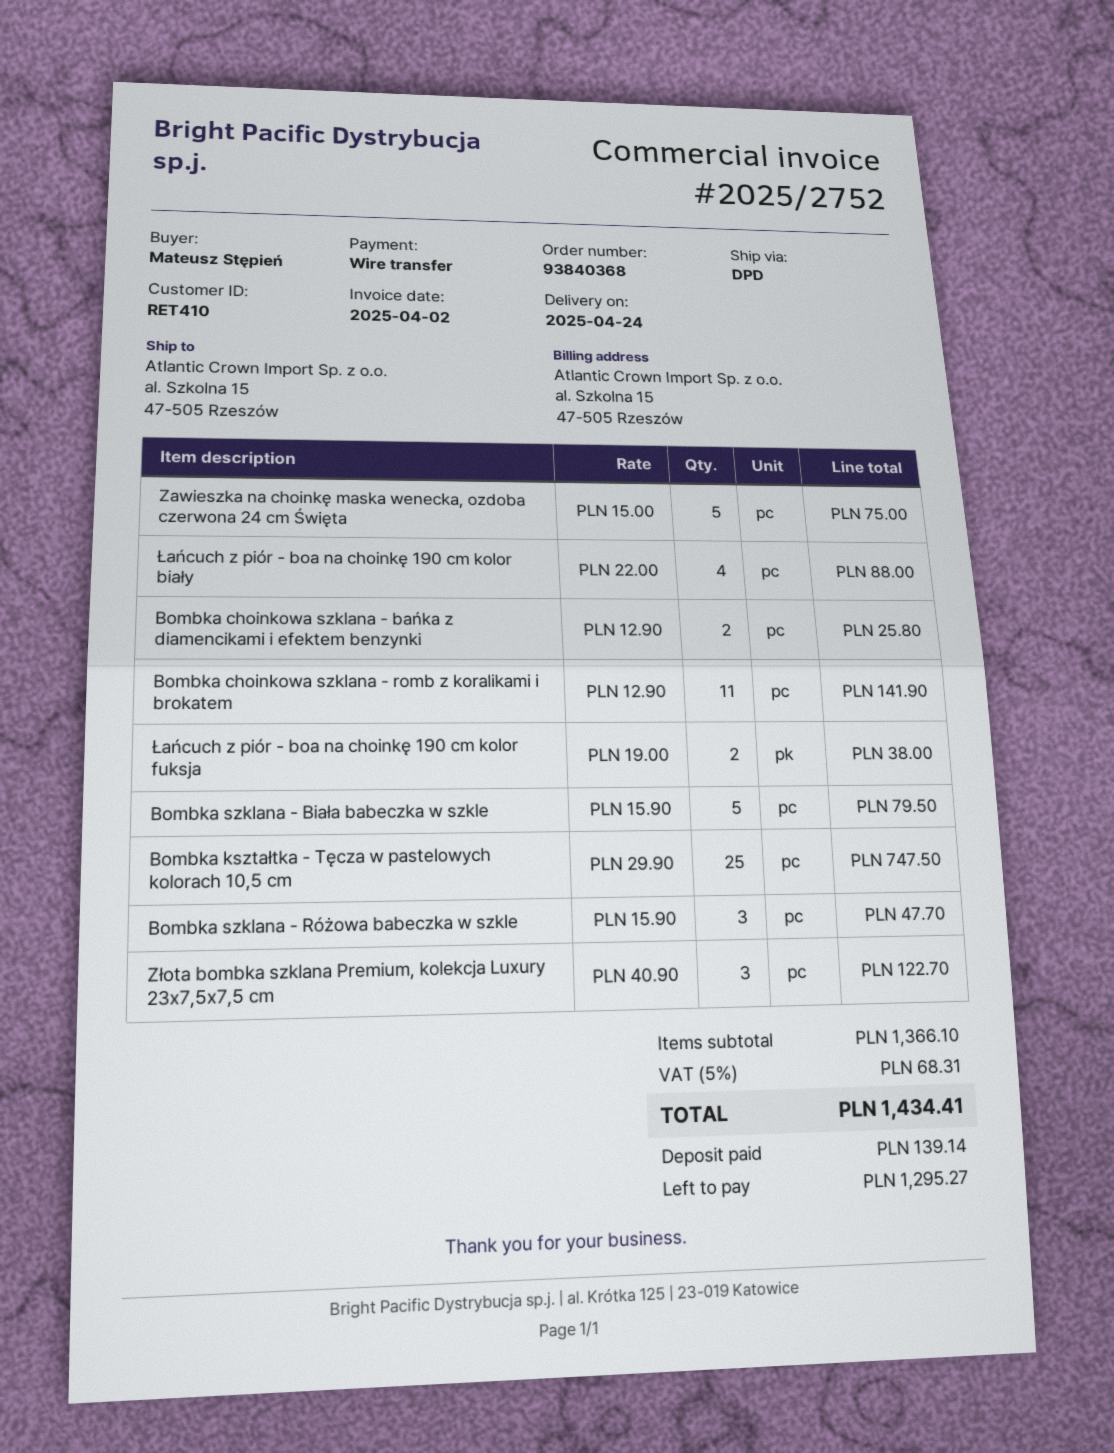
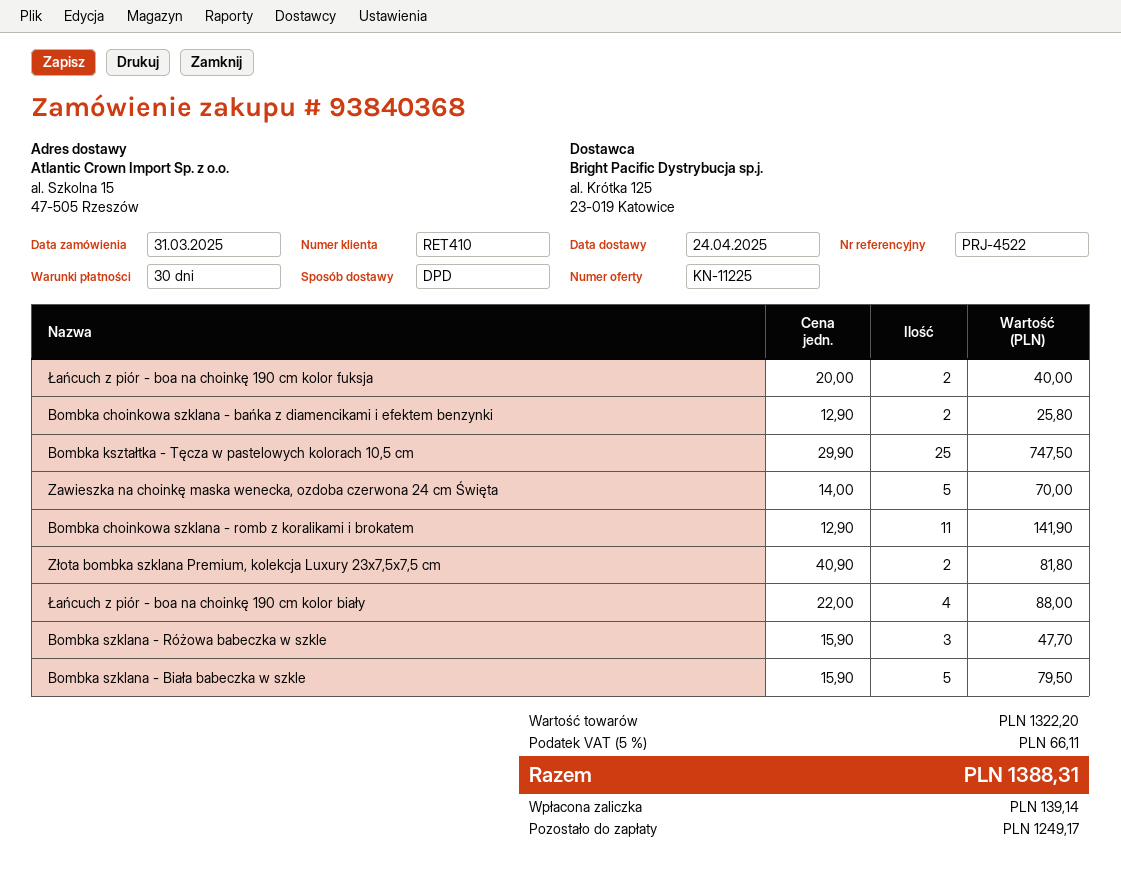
Zawieszka na choinkę maska wenecka, ozdoba czerwona 24 cm Święta: 5 x 15.00 = 75.00 -> 5 x 14.00 = 70.00
Łańcuch z piór - boa na choinkę 190 cm kolor fuksja: 2 x 19.00 = 38.00 -> 2 x 20.00 = 40.00
Złota bombka szklana Premium, kolekcja Luxury 23x7,5x7,5 cm: 3 x 40.90 = 122.70 -> 2 x 40.90 = 81.80
subtotal: 1366.10 -> 1322.20
tax: 5% = 68.31 -> 5% = 66.11
total: 1434.41 -> 1388.31
balance: 1295.27 -> 1249.17

